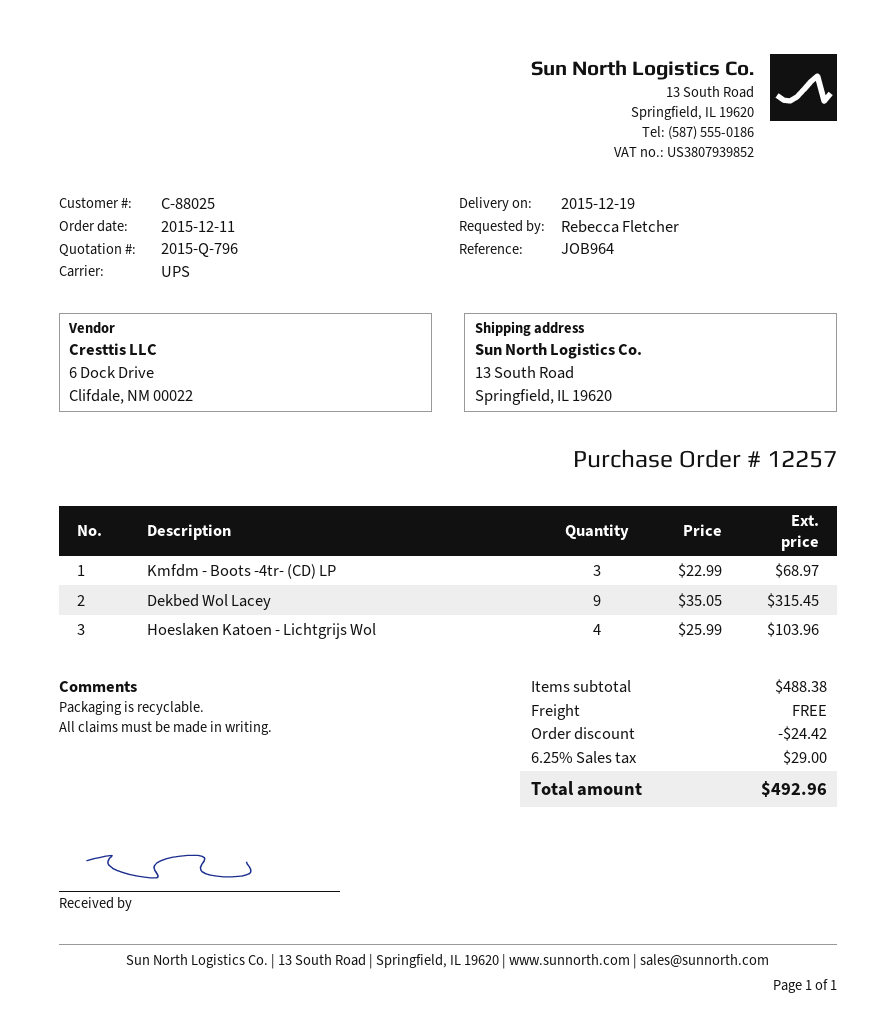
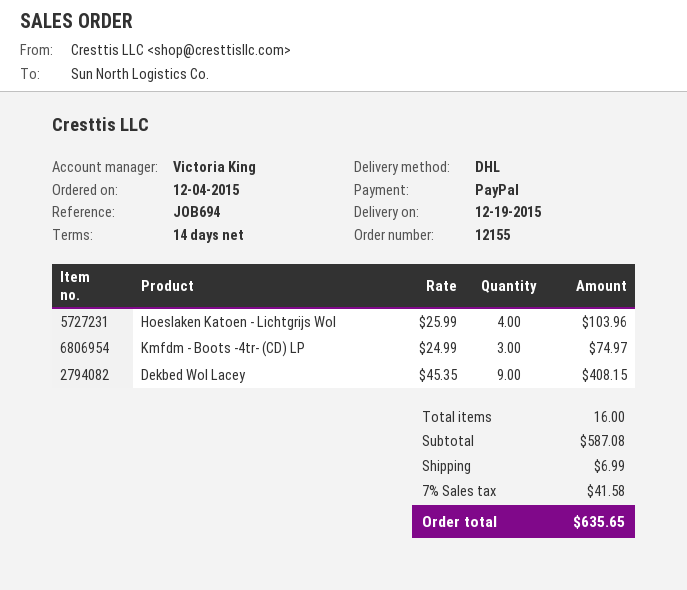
order number: 12257 -> 12155
order date: 2015-12-11 -> 2015-12-04
reference: JOB964 -> JOB694
shipping method: UPS -> DHL
Kmfdm - Boots -4tr- (CD) LP: 3 x 22.99 = 68.97 -> 3 x 24.99 = 74.97
Dekbed Wol Lacey: 9 x 35.05 = 315.45 -> 9 x 45.35 = 408.15
subtotal: 488.38 -> 587.08
discount: 24.42 -> none
shipping: 0.00 -> 6.99
tax: 6.25% = 29.00 -> 7% = 41.58
total: 492.96 -> 635.65

